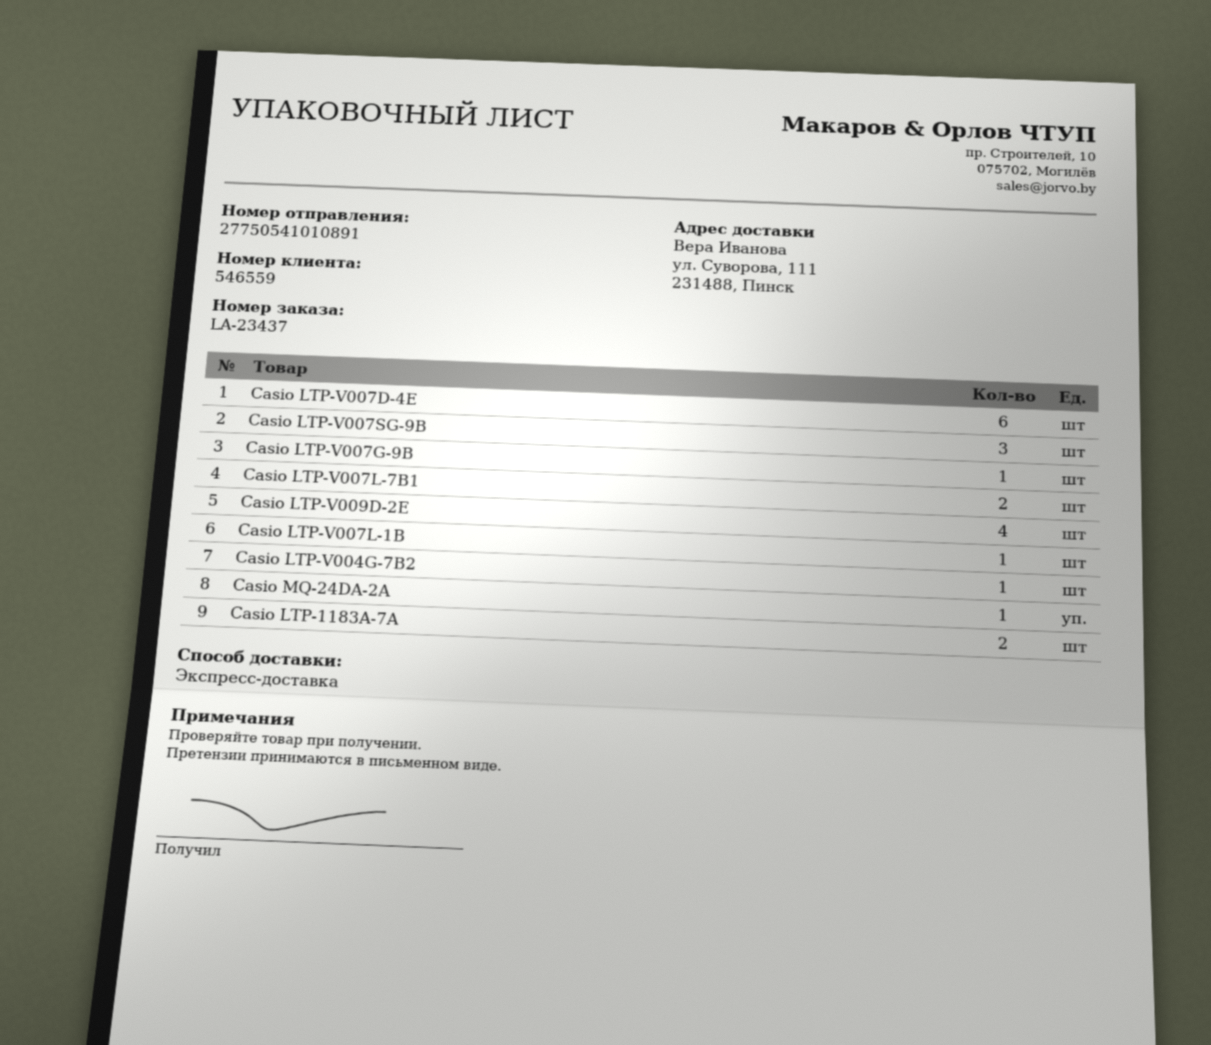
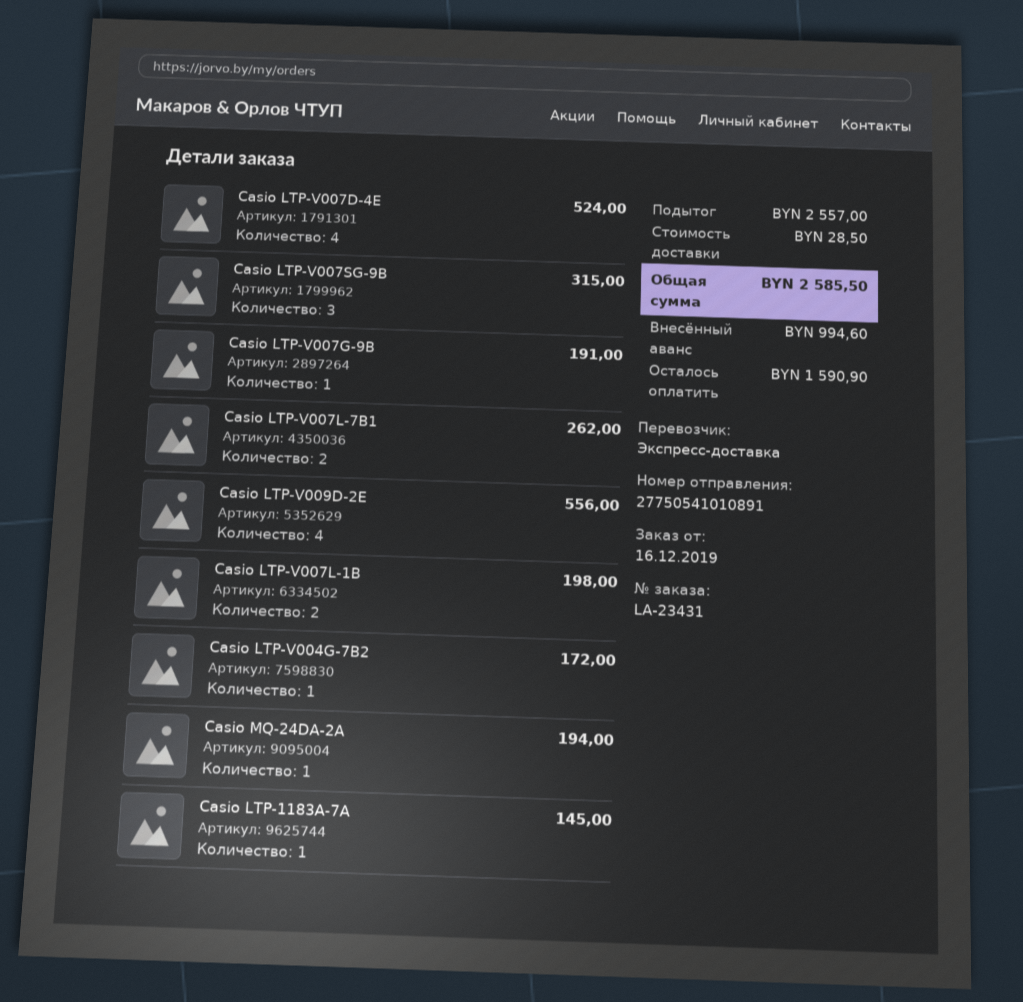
order number: LA-23437 -> LA-23431
Casio LTP-V007D-4E: 6 -> 4
Casio LTP-V007L-1B: 1 -> 2
Casio LTP-1183A-7A: 2 -> 1

